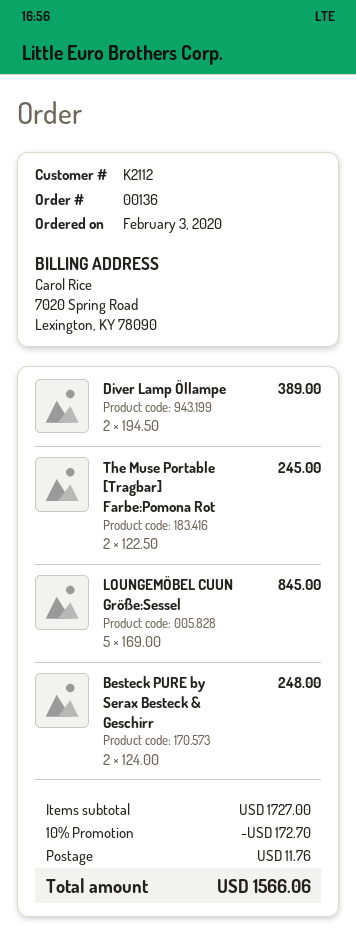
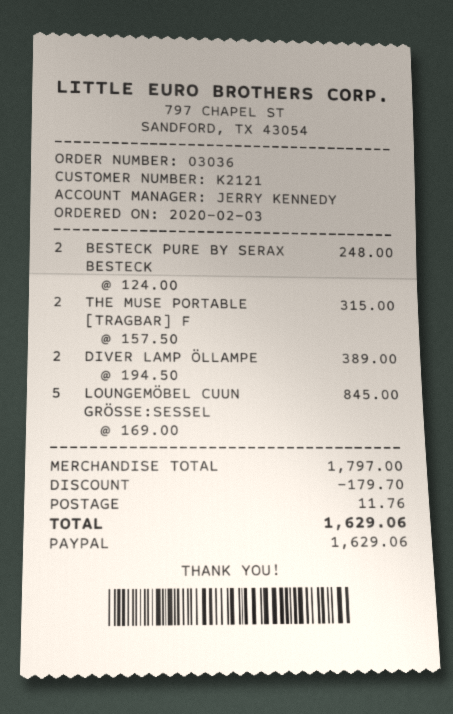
order number: 00136 -> 03036
customer number: K2112 -> K2121
The Muse Portable [Tragbar] Farbe:Pomona Rot: 2 x 122.50 = 245.00 -> 2 x 157.50 = 315.00
subtotal: 1727.00 -> 1797.00
discount: 172.70 -> 179.70
total: 1566.06 -> 1629.06

